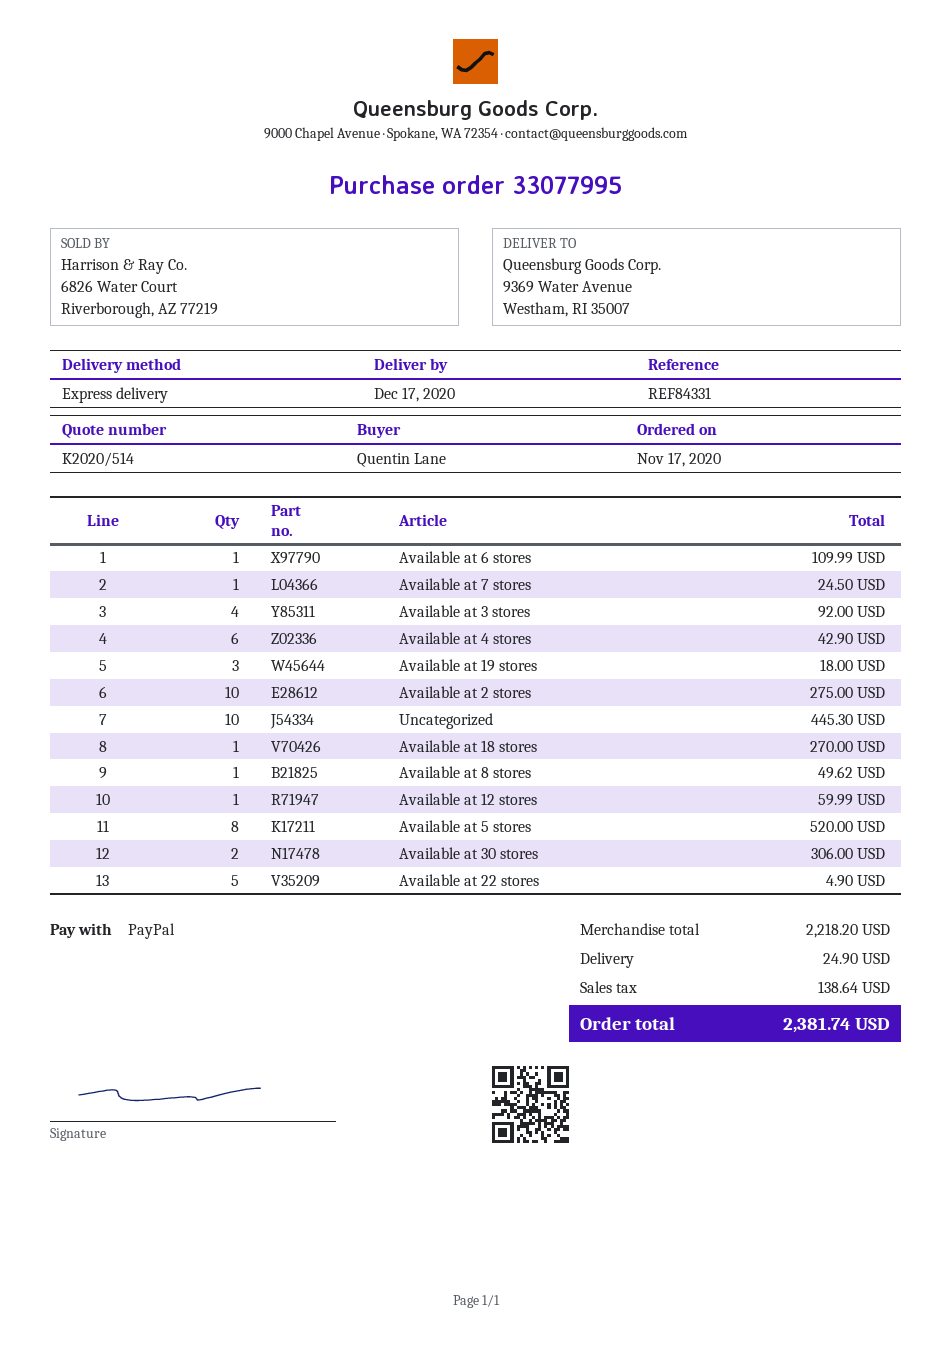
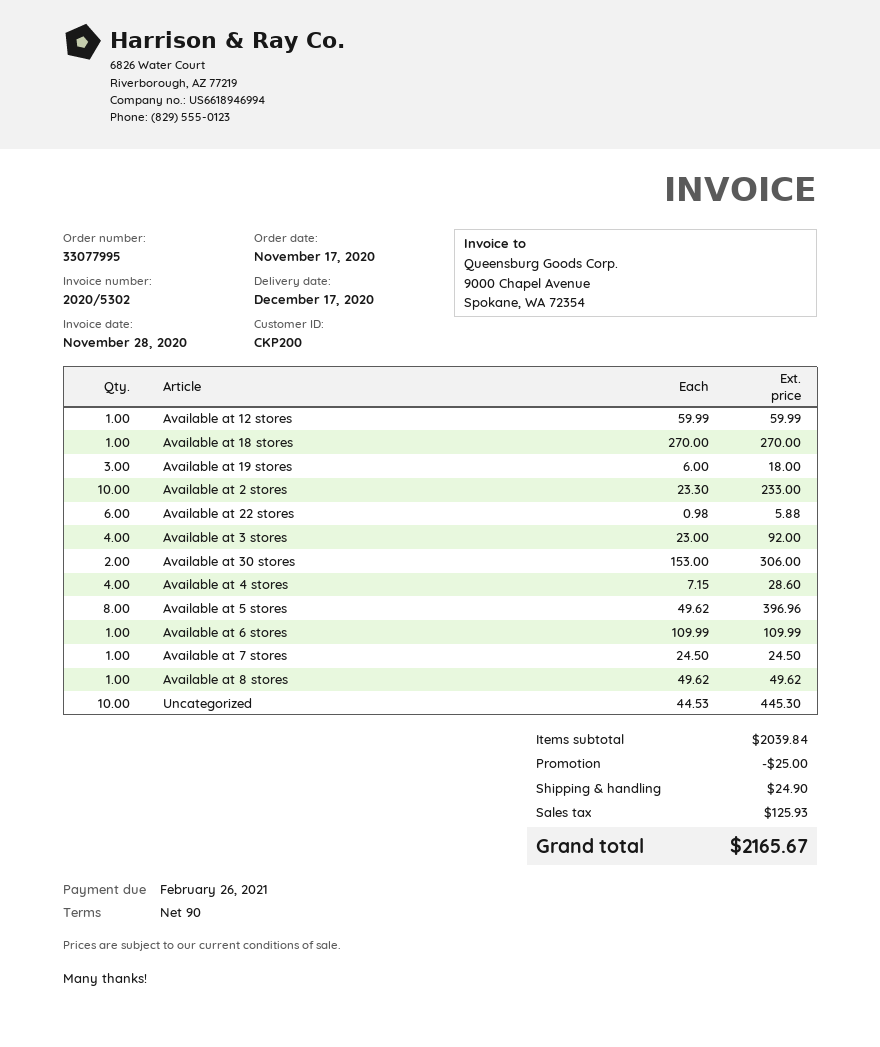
Available at 4 stores: 6 for 42.90 -> 4 for 28.60
Available at 2 stores: 10 for 275.00 -> 10 for 233.00
Available at 5 stores: 8 for 520.00 -> 8 for 396.96
Available at 22 stores: 5 for 4.90 -> 6 for 5.88
subtotal: 2218.20 -> 2039.84
discount: none -> 25.00
tax: 138.64 -> 125.93
total: 2381.74 -> 2165.67

